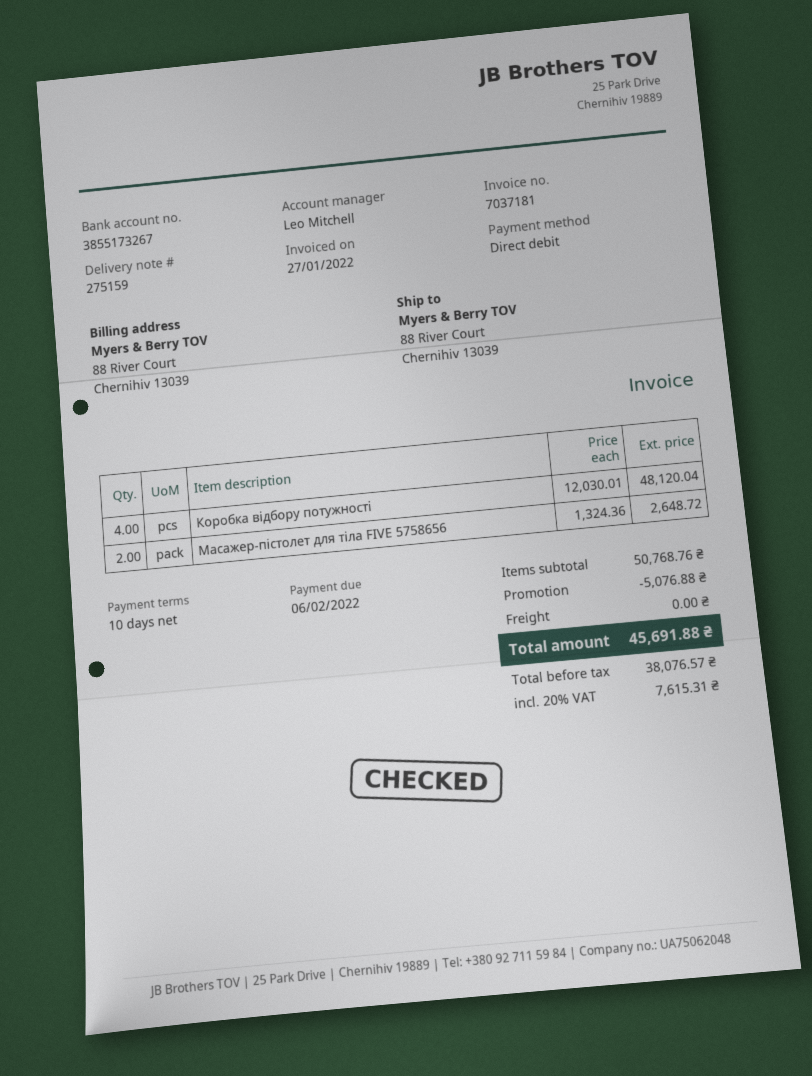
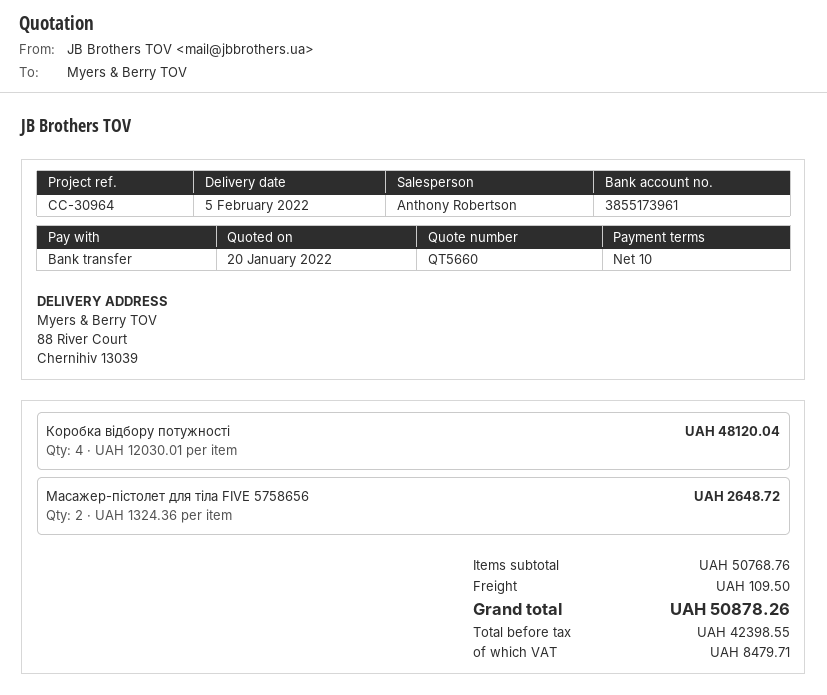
sales rep: Leo Mitchell -> Anthony Robertson
payment method: direct debit -> bank transfer
bank account: 3855173267 -> 3855173961
discount: 5076.88 -> none
shipping: 0.00 -> 109.50
net: 38076.57 -> 42398.55
tax: 7615.31 -> 8479.71
total: 45691.88 -> 50878.26

